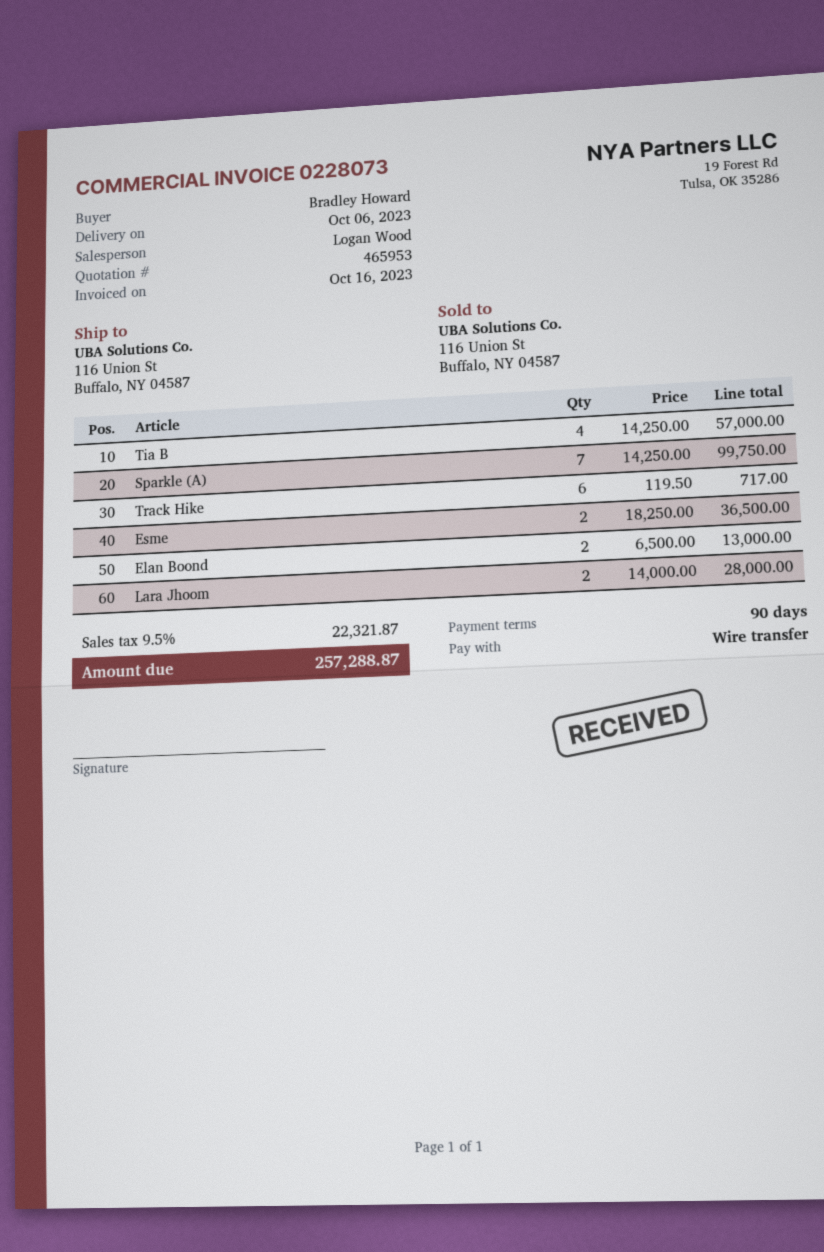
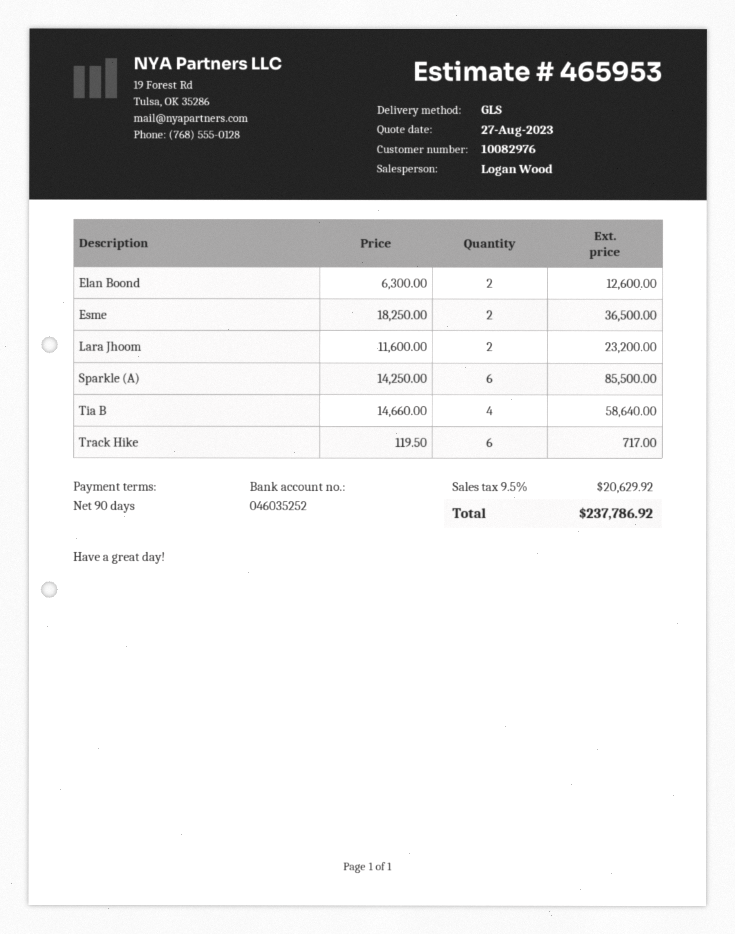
Tia B: 4 x 14250.00 = 57000.00 -> 4 x 14660.00 = 58640.00
Sparkle (A): 7 x 14250.00 = 99750.00 -> 6 x 14250.00 = 85500.00
Elan Boond: 2 x 6500.00 = 13000.00 -> 2 x 6300.00 = 12600.00
Lara Jhoom: 2 x 14000.00 = 28000.00 -> 2 x 11600.00 = 23200.00
tax: 9.5% = 22321.87 -> 9.5% = 20629.92
total: 257288.87 -> 237786.92

